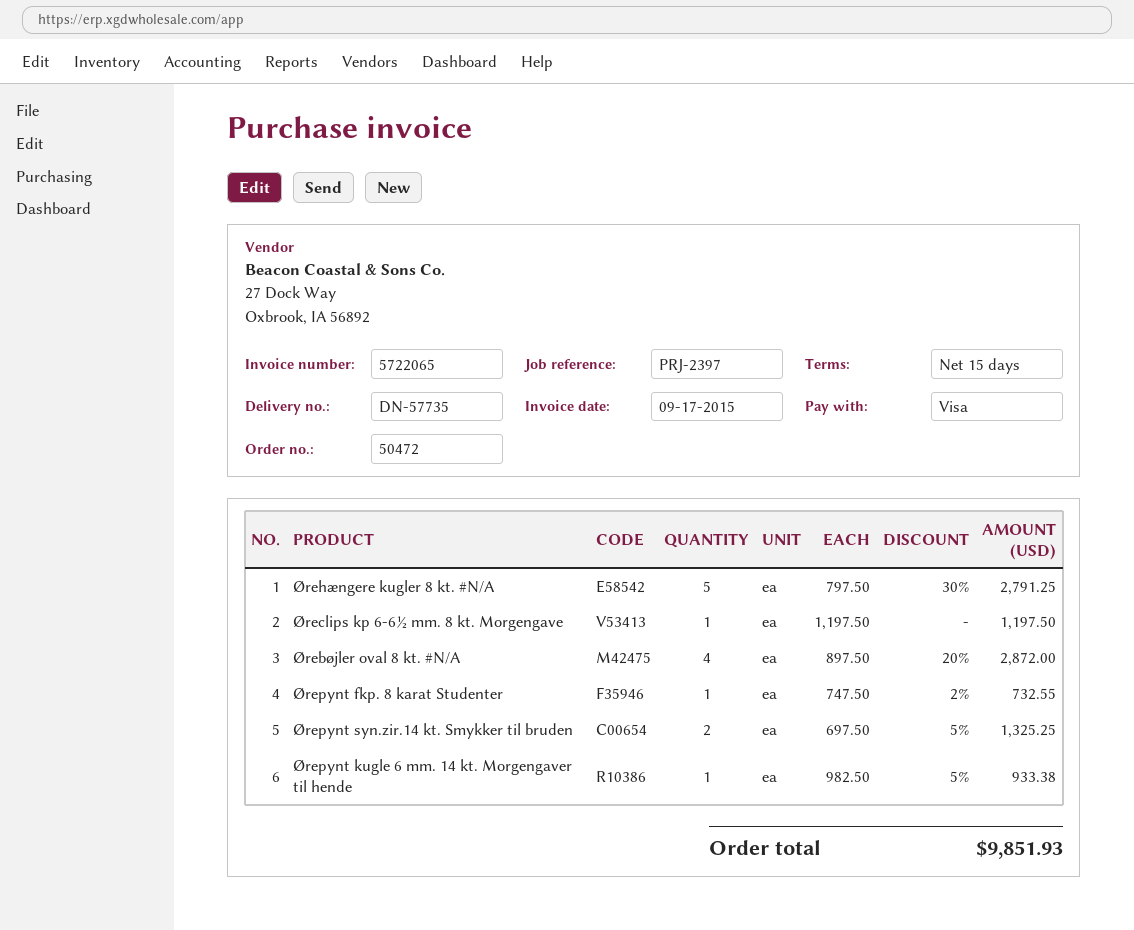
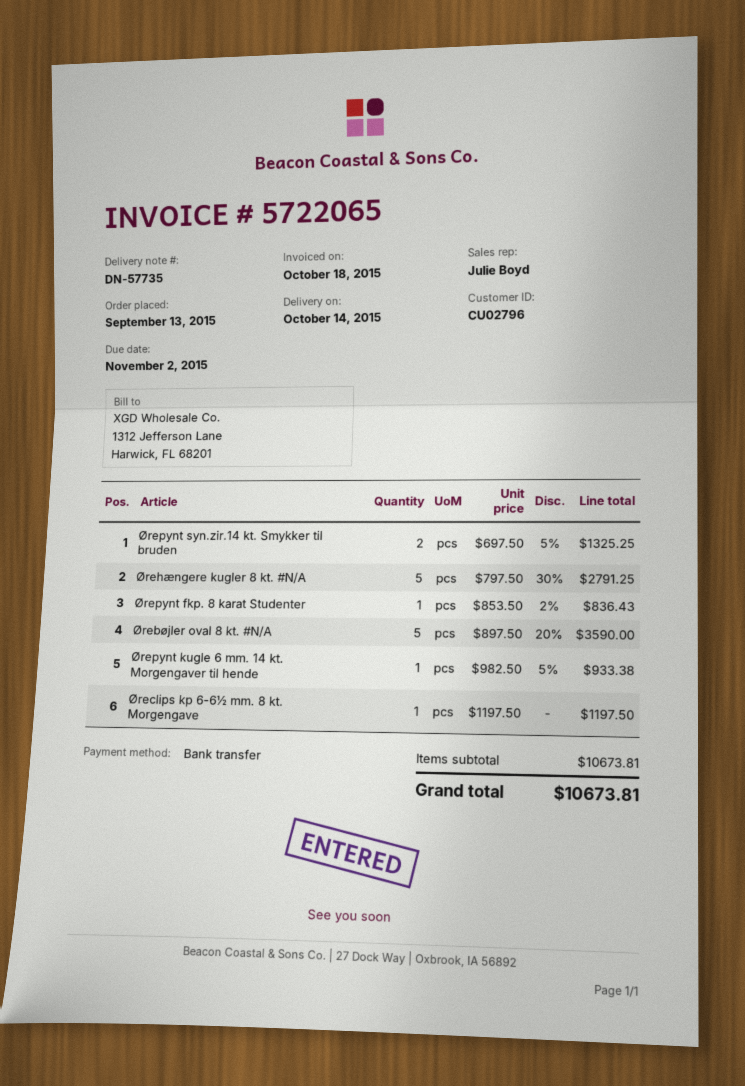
invoice date: 2015-09-17 -> 2015-10-18
payment method: Visa -> bank transfer
Ørebøjler oval 8 kt. #N/A: 4 x 897.50 - 20% = 2872.00 -> 5 x 897.50 - 20% = 3590.00
Ørepynt fkp. 8 karat Studenter: 1 x 747.50 - 2% = 732.55 -> 1 x 853.50 - 2% = 836.43
total: 9851.93 -> 10673.81

